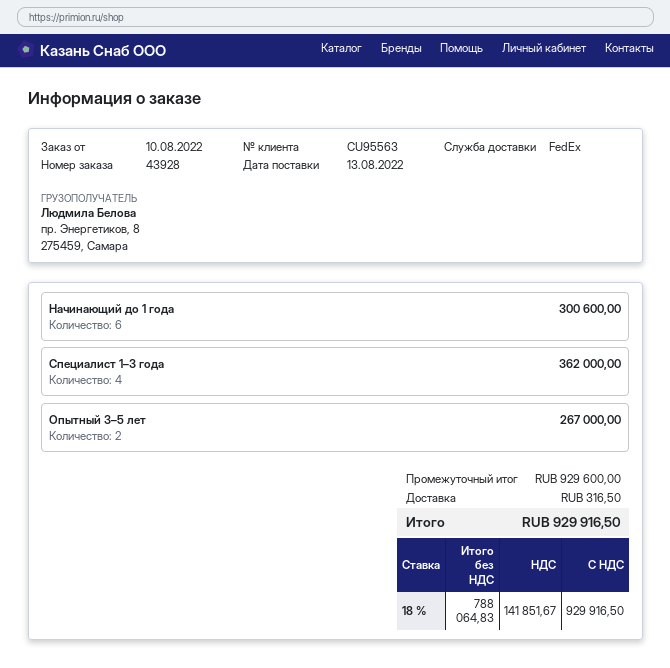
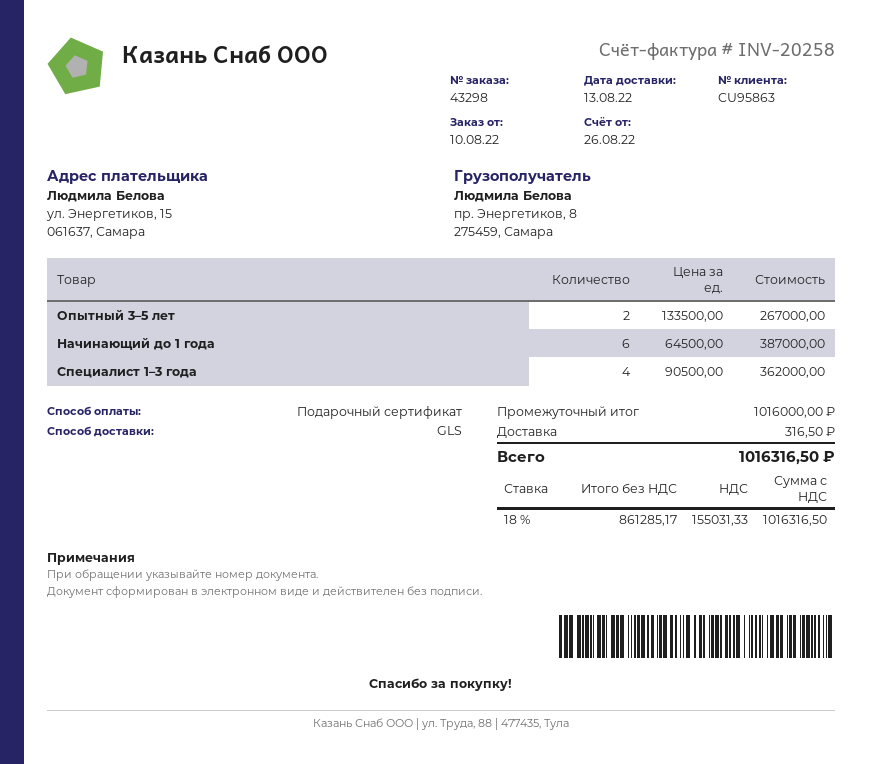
order number: 43928 -> 43298
customer number: CU95563 -> CU95863
shipping method: FedEx -> GLS
Начинающий до 1 года: 6 for 300600.00 -> 6 for 387000.00
subtotal: 929600.00 -> 1016000.00
net: 788064.83 -> 861285.17
tax: 18% = 141851.67 -> 18% = 155031.33
total: 929916.50 -> 1016316.50

